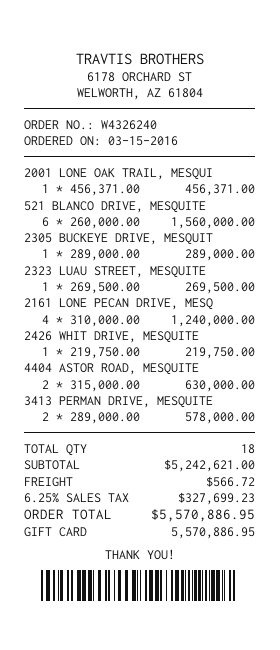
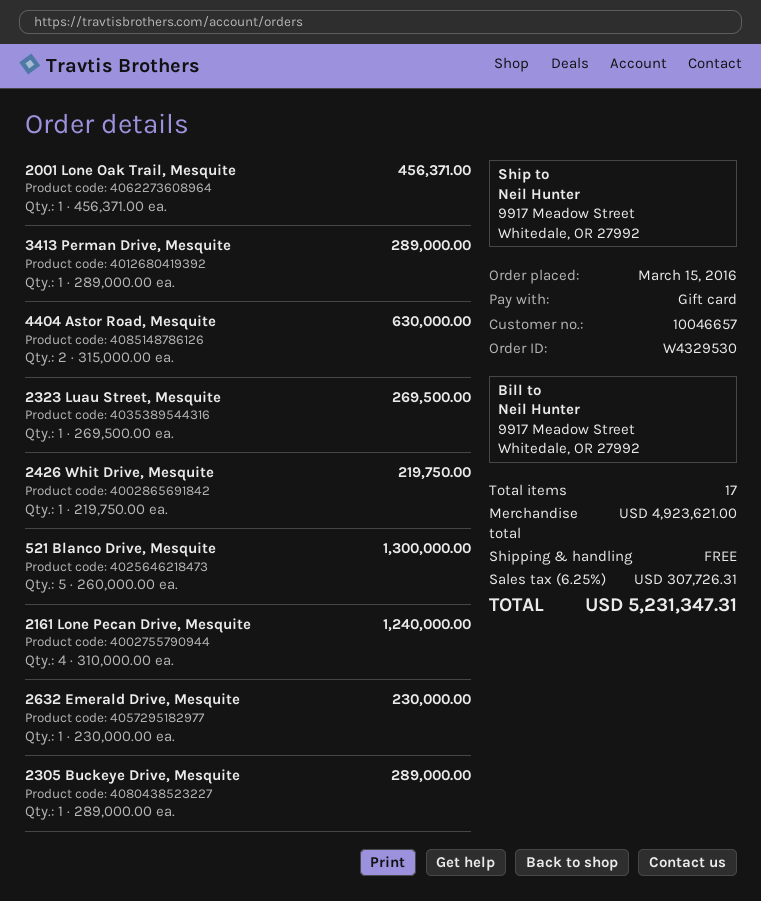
order number: W4326240 -> W4329530
521 BLANCO DRIVE, MESQUITE: 6 x 260000.00 = 1560000.00 -> 5 x 260000.00 = 1300000.00
3413 PERMAN DRIVE, MESQUITE: 2 x 289000.00 = 578000.00 -> 1 x 289000.00 = 289000.00
2632 Emerald Drive, Mesquite: none -> 1 x 230000.00 = 230000.00
total quantity: 18 -> 17
subtotal: 5242621.00 -> 4923621.00
shipping: 566.72 -> 0.00
tax: 6.25% = 327699.23 -> 6.25% = 307726.31
total: 5570886.95 -> 5231347.31

